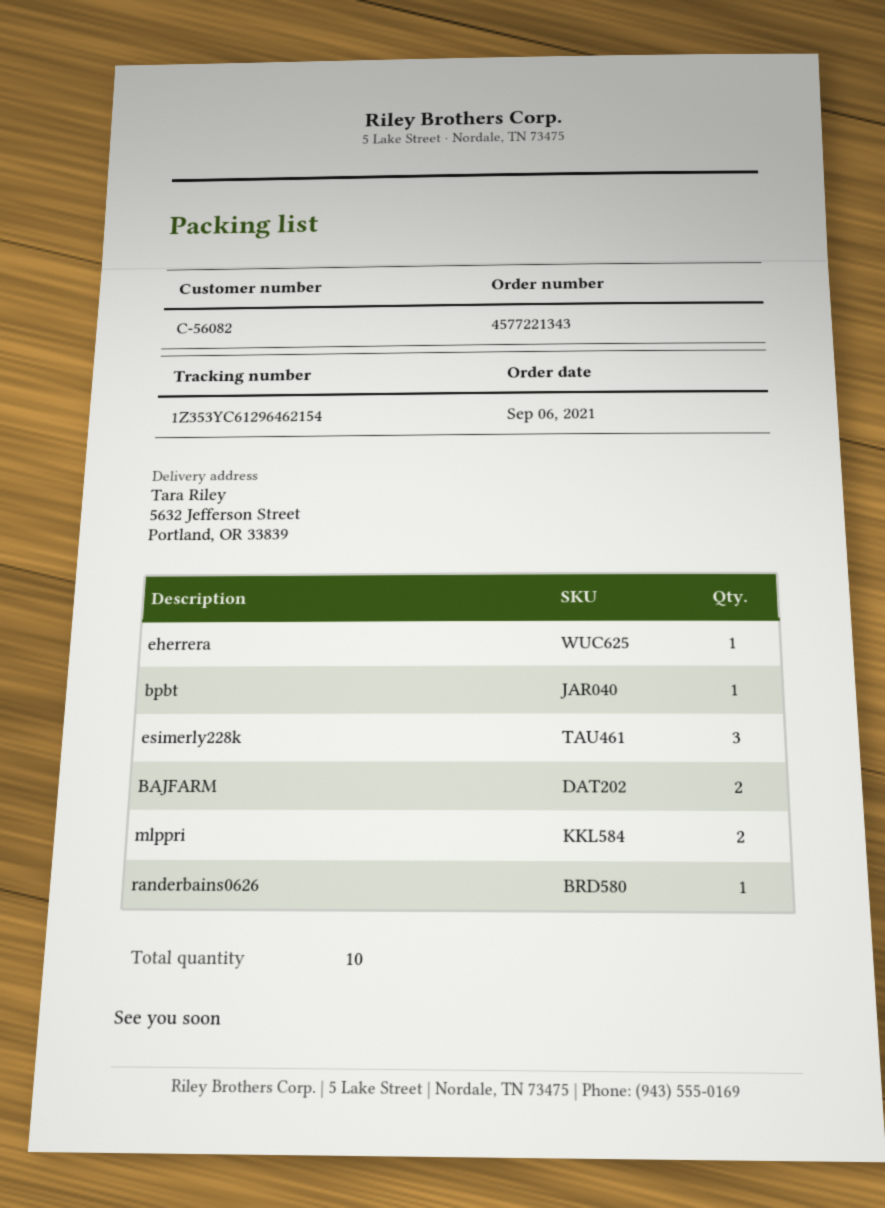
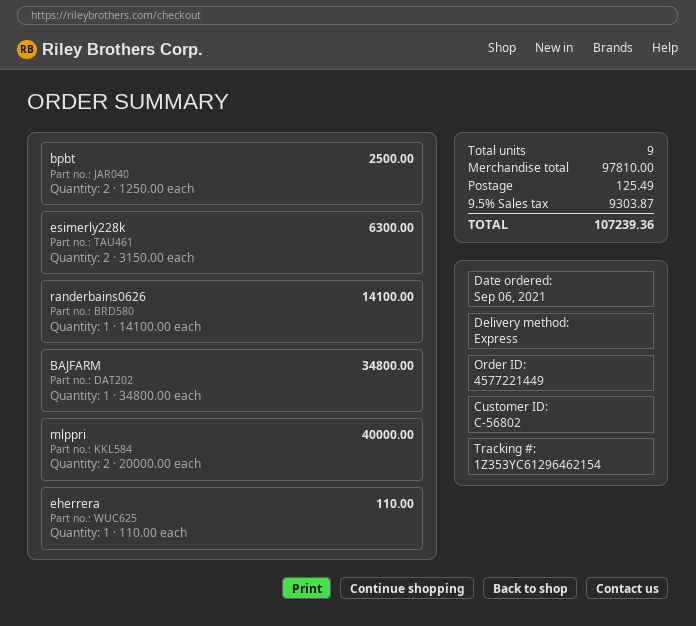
order number: 4577221343 -> 4577221449
customer number: C-56082 -> C-56802
bpbt: 1 -> 2
esimerly228k: 3 -> 2
BAJFARM: 2 -> 1
total quantity: 10 -> 9

